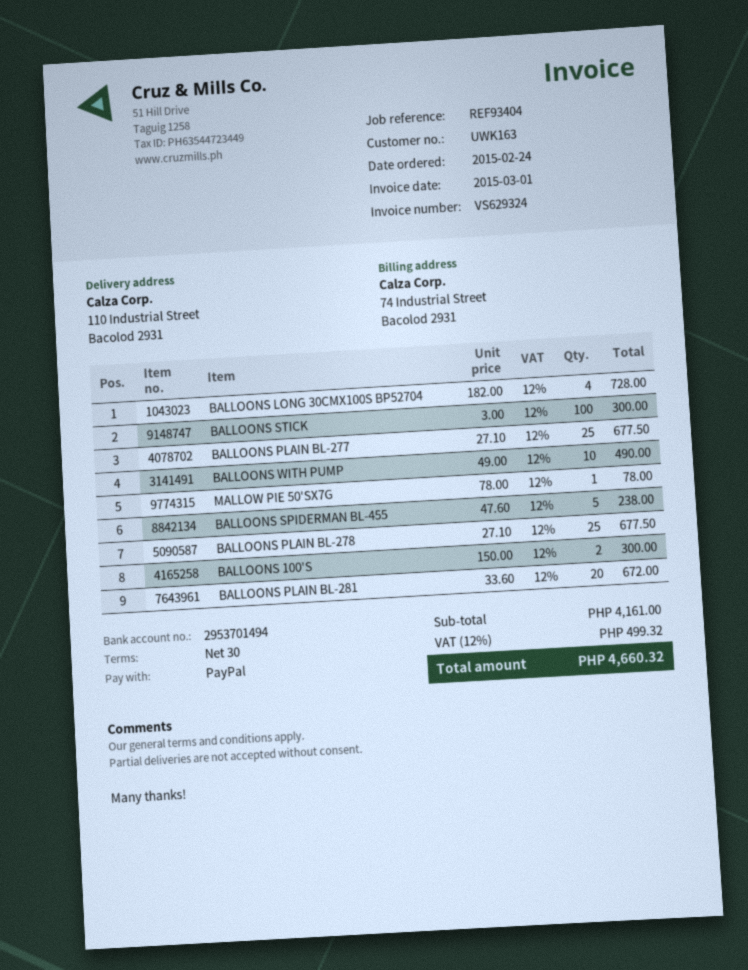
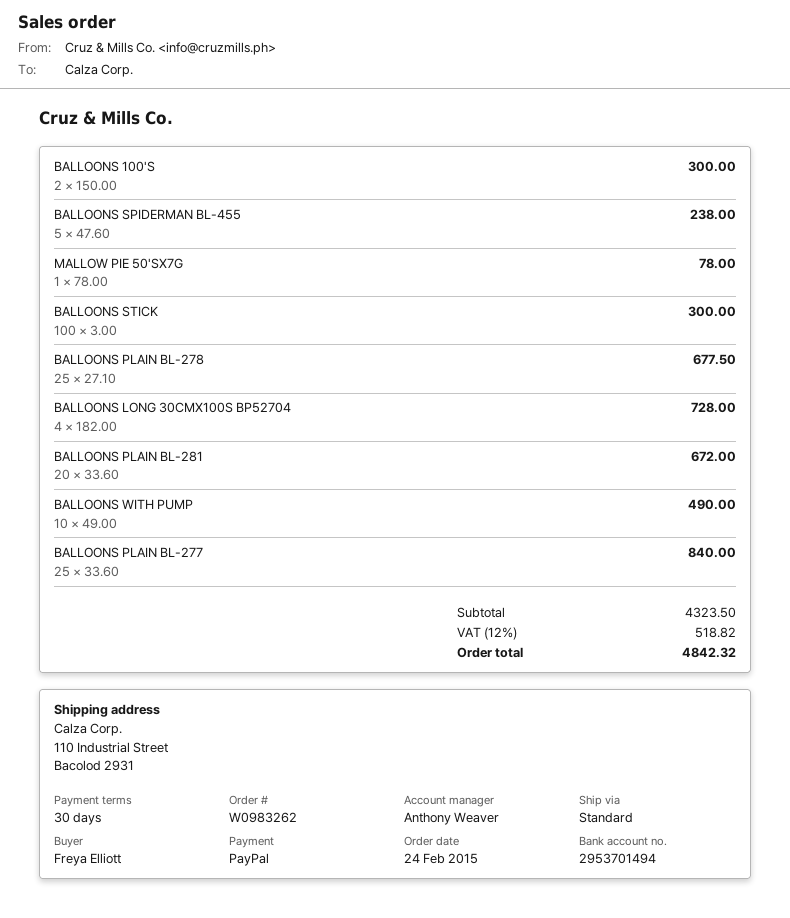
BALLOONS PLAIN BL-277: 25 x 27.10 = 677.50 -> 25 x 33.60 = 840.00
subtotal: 4161.00 -> 4323.50
tax: 12% = 499.32 -> 12% = 518.82
total: 4660.32 -> 4842.32

